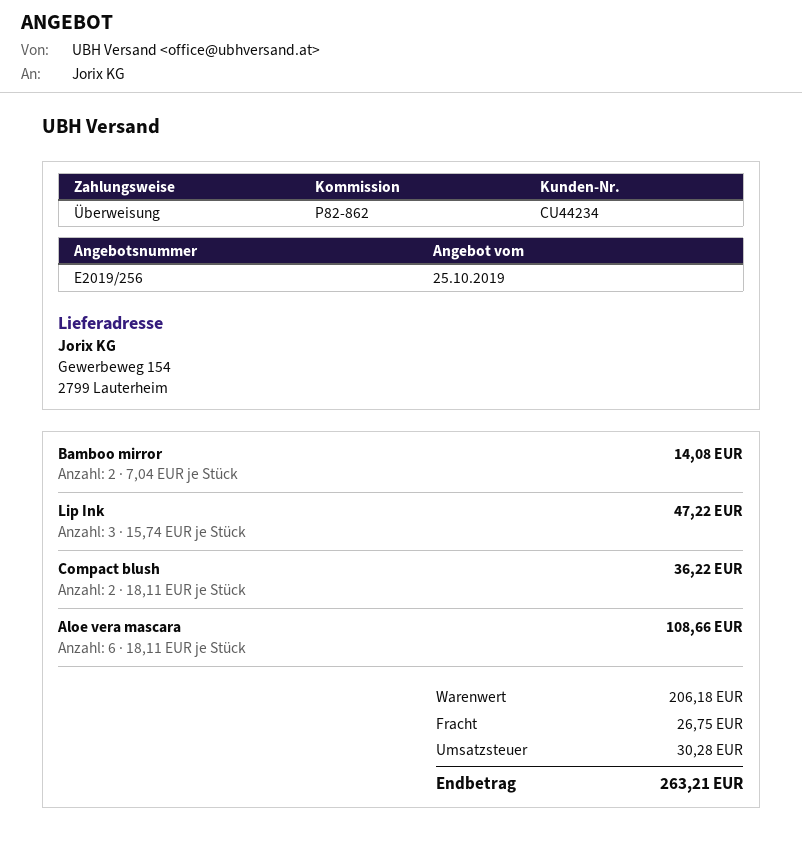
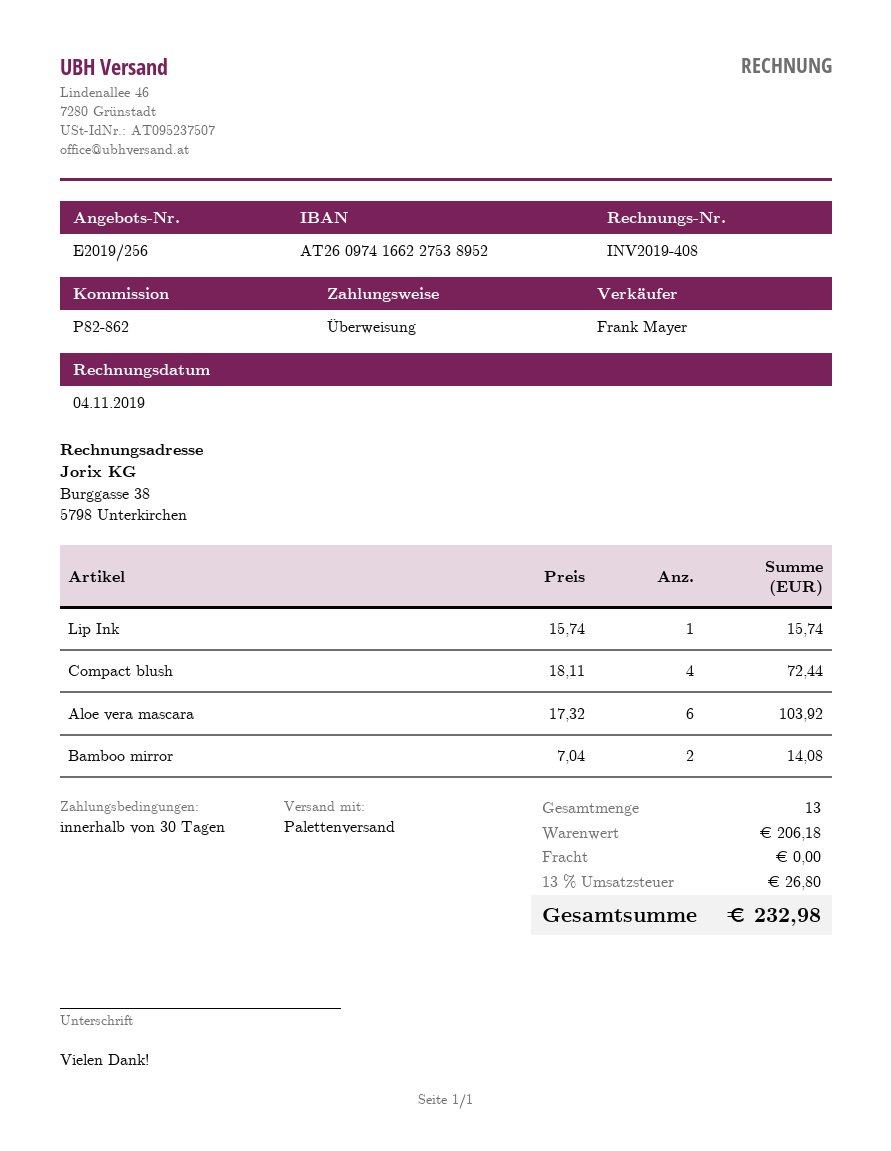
Lip Ink: 3 x 15.74 = 47.22 -> 1 x 15.74 = 15.74
Compact blush: 2 x 18.11 = 36.22 -> 4 x 18.11 = 72.44
Aloe vera mascara: 6 x 18.11 = 108.66 -> 6 x 17.32 = 103.92
shipping: 26.75 -> 0.00
tax: 30.28 -> 26.80
total: 263.21 -> 232.98

